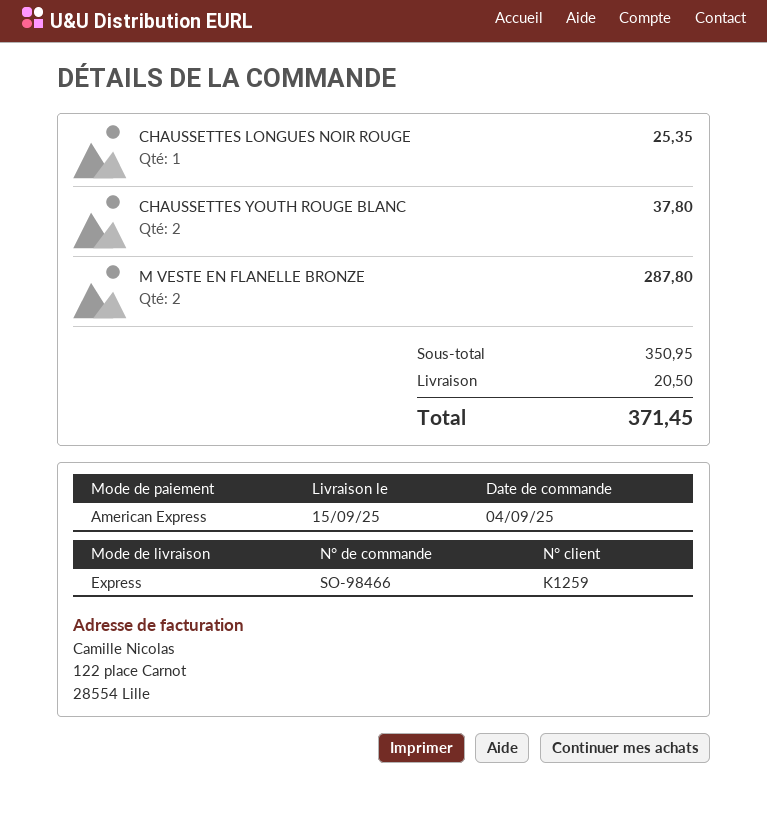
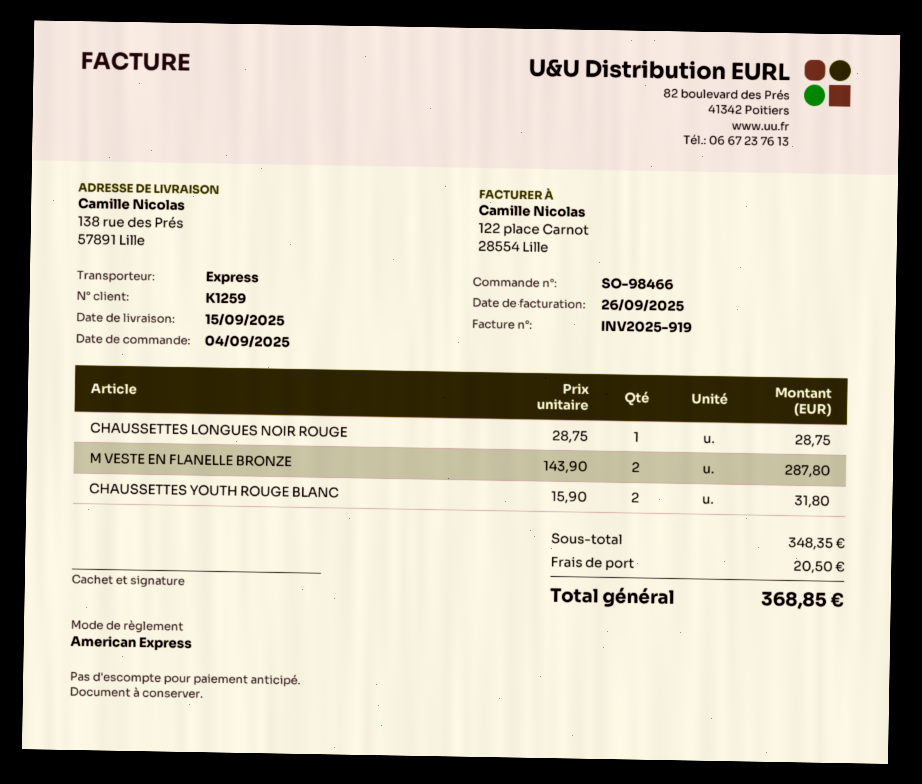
CHAUSSETTES LONGUES NOIR ROUGE: 1 for 25.35 -> 1 for 28.75
CHAUSSETTES YOUTH ROUGE BLANC: 2 for 37.80 -> 2 for 31.80
subtotal: 350.95 -> 348.35
total: 371.45 -> 368.85

